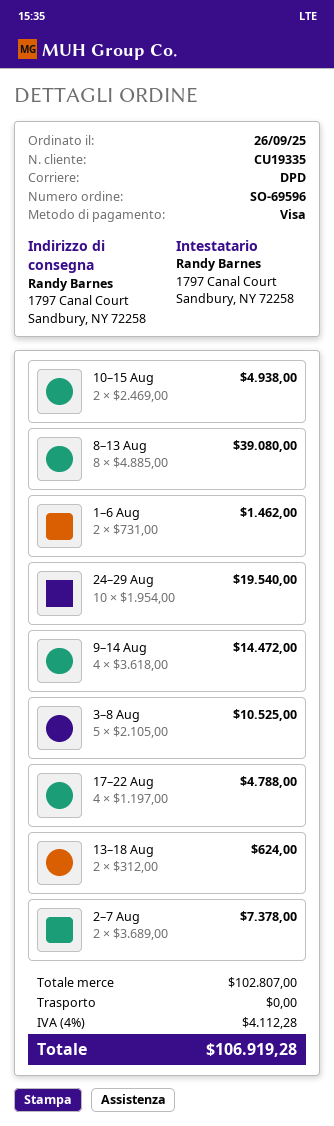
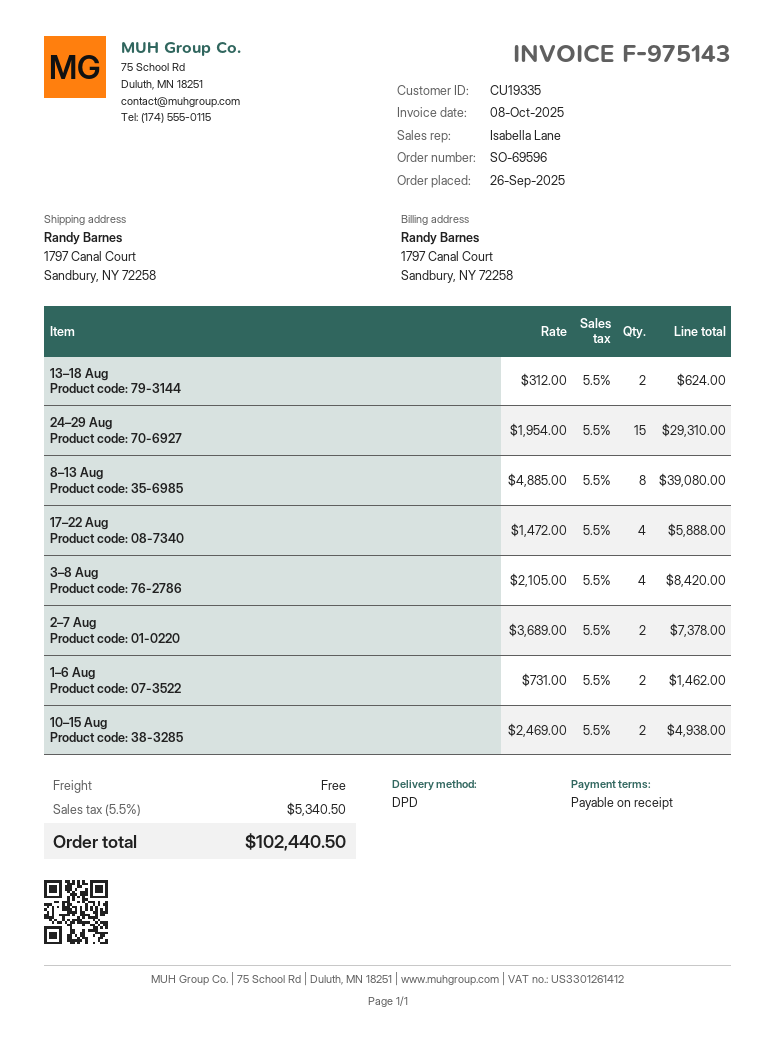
24–29 Aug: 10 x 1954.00 = 19540.00 -> 15 x 1954.00 = 29310.00
9–14 Aug: 4 x 3618.00 = 14472.00 -> none
3–8 Aug: 5 x 2105.00 = 10525.00 -> 4 x 2105.00 = 8420.00
17–22 Aug: 4 x 1197.00 = 4788.00 -> 4 x 1472.00 = 5888.00
tax: 4% = 4112.28 -> 5.5% = 5340.50
total: 106919.28 -> 102440.50

